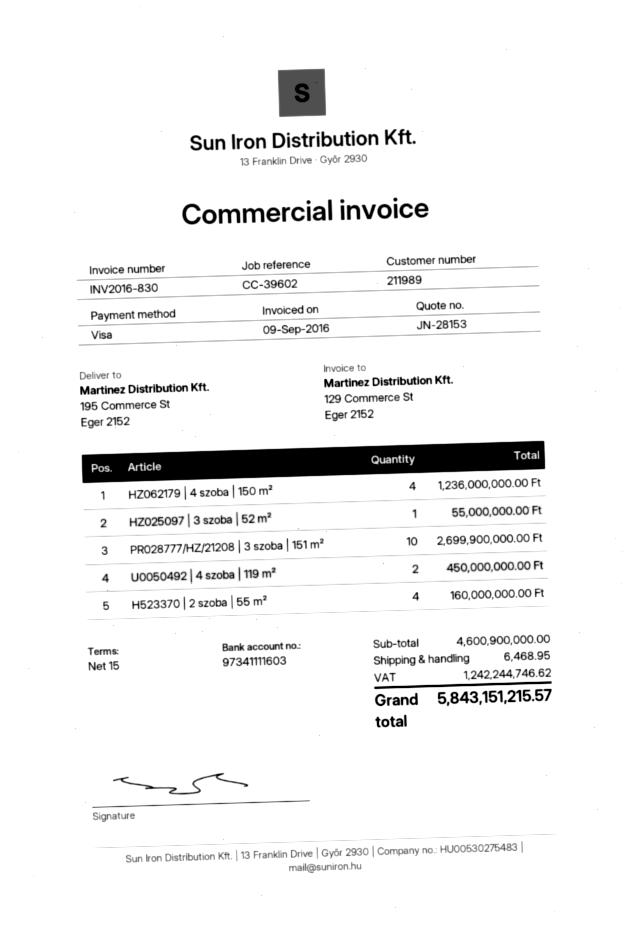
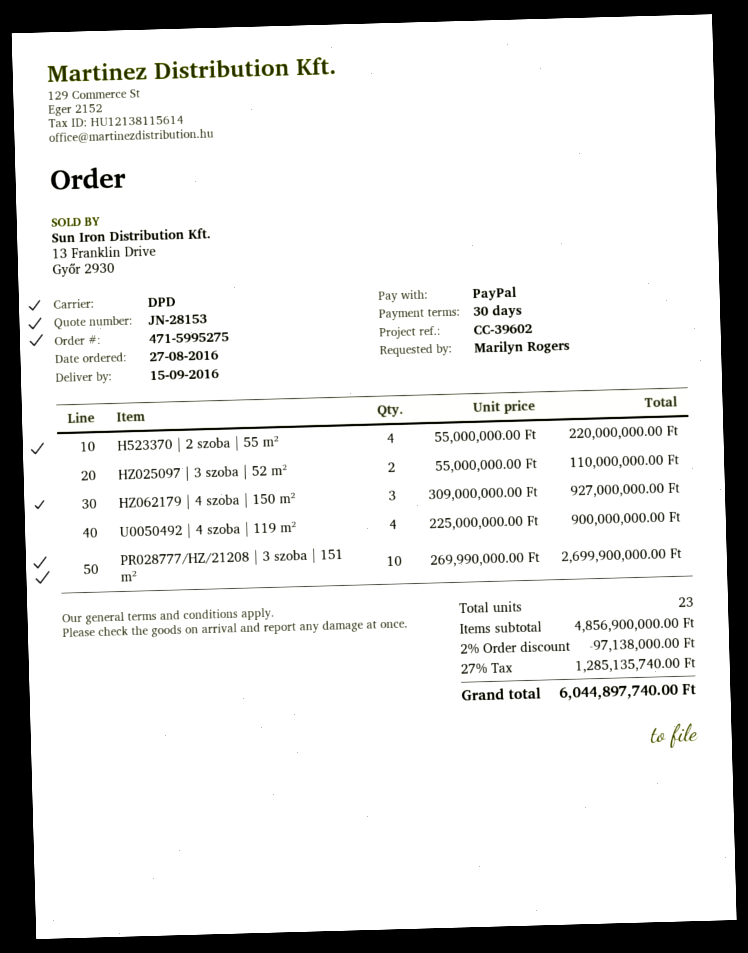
payment terms: 15 days -> 30 days
payment method: Visa -> PayPal
HZ062179 | 4 szoba | 150 m²: 4 for 1236000000.00 -> 3 for 927000000.00
HZ025097 | 3 szoba | 52 m²: 1 for 55000000.00 -> 2 for 110000000.00
U0050492 | 4 szoba | 119 m²: 2 for 450000000.00 -> 4 for 900000000.00
H523370 | 2 szoba | 55 m²: 4 for 160000000.00 -> 4 for 220000000.00
subtotal: 4600900000.00 -> 4856900000.00
discount: none -> 2% = 97138000.00
shipping: 6468.95 -> none
tax: 1242244746.62 -> 1285135740.00
total: 5843151215.57 -> 6044897740.00

